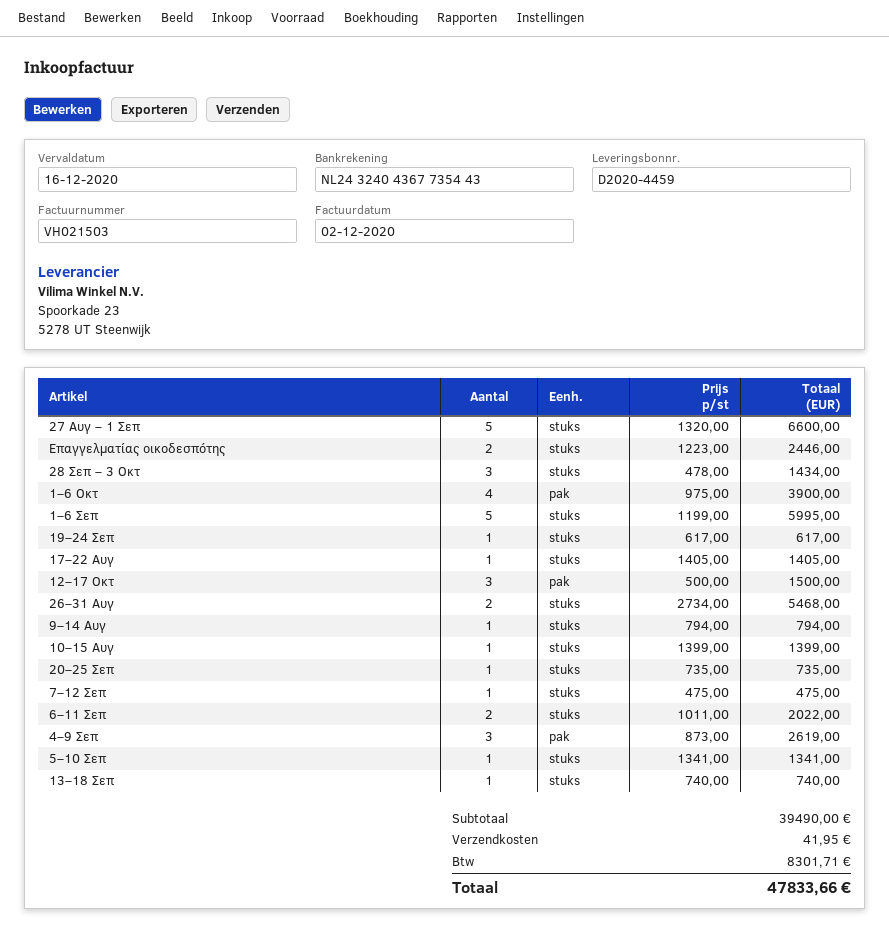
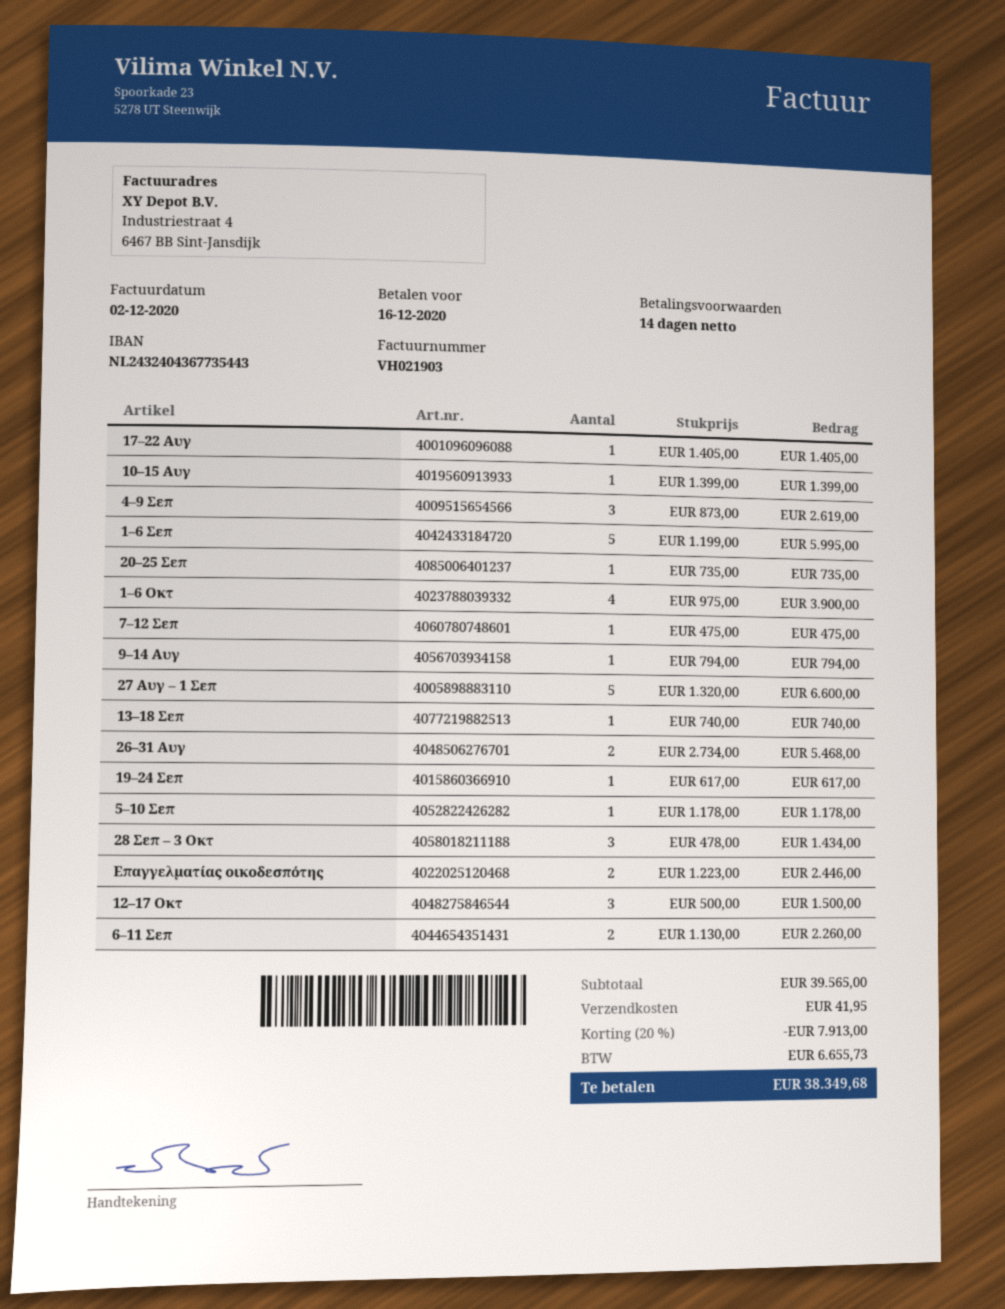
invoice number: VH021503 -> VH021903
6–11 Σεπ: 2 x 1011.00 = 2022.00 -> 2 x 1130.00 = 2260.00
5–10 Σεπ: 1 x 1341.00 = 1341.00 -> 1 x 1178.00 = 1178.00
subtotal: 39490.00 -> 39565.00
discount: none -> 20% = 7913.00
tax: 8301.71 -> 6655.73
total: 47833.66 -> 38349.68

